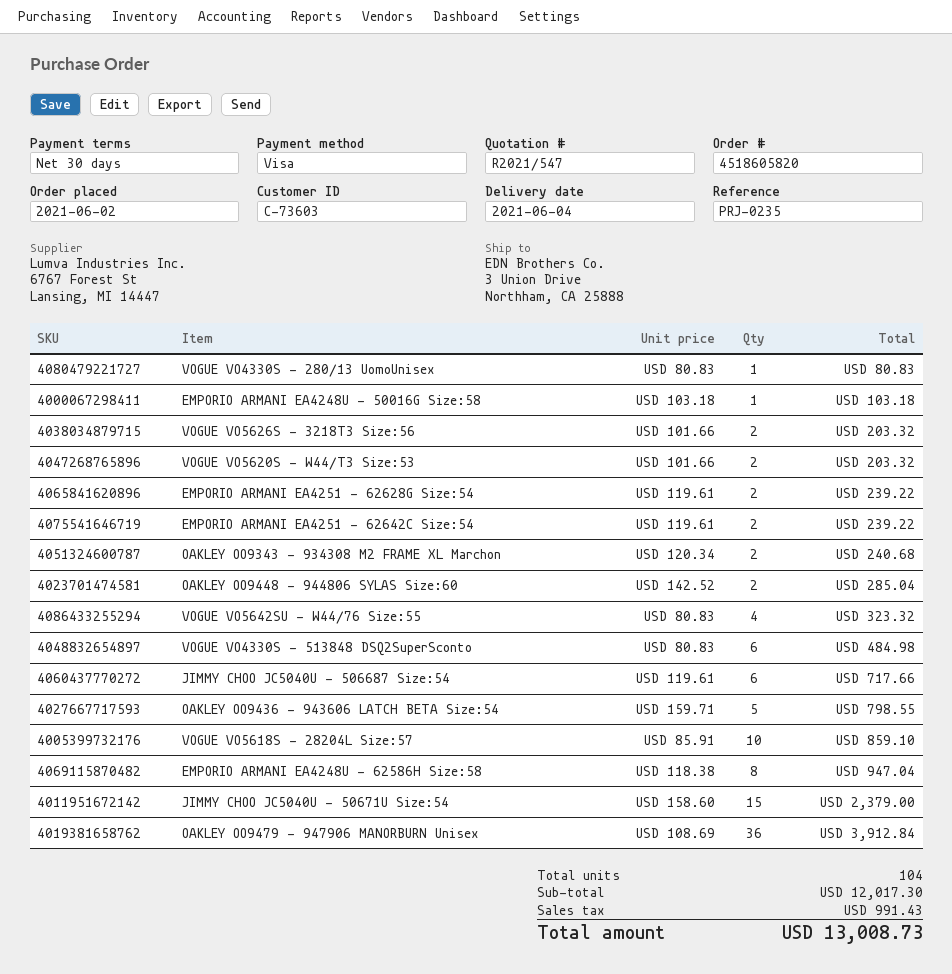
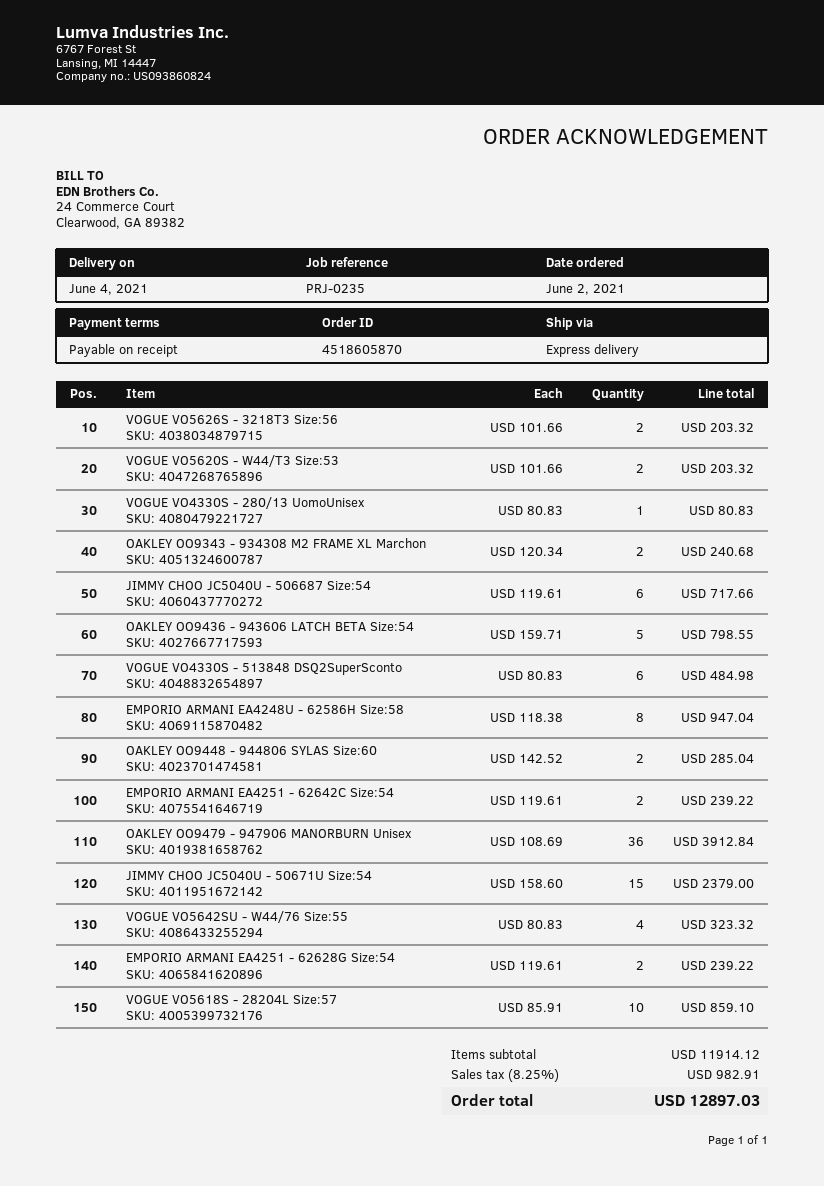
order number: 4518605820 -> 4518605870
payment terms: 30 days -> on receipt
EMPORIO ARMANI EA4248U - 50016G Size:58: 1 x 103.18 = 103.18 -> none
subtotal: 12017.30 -> 11914.12
tax: 991.43 -> 982.91
total: 13008.73 -> 12897.03

